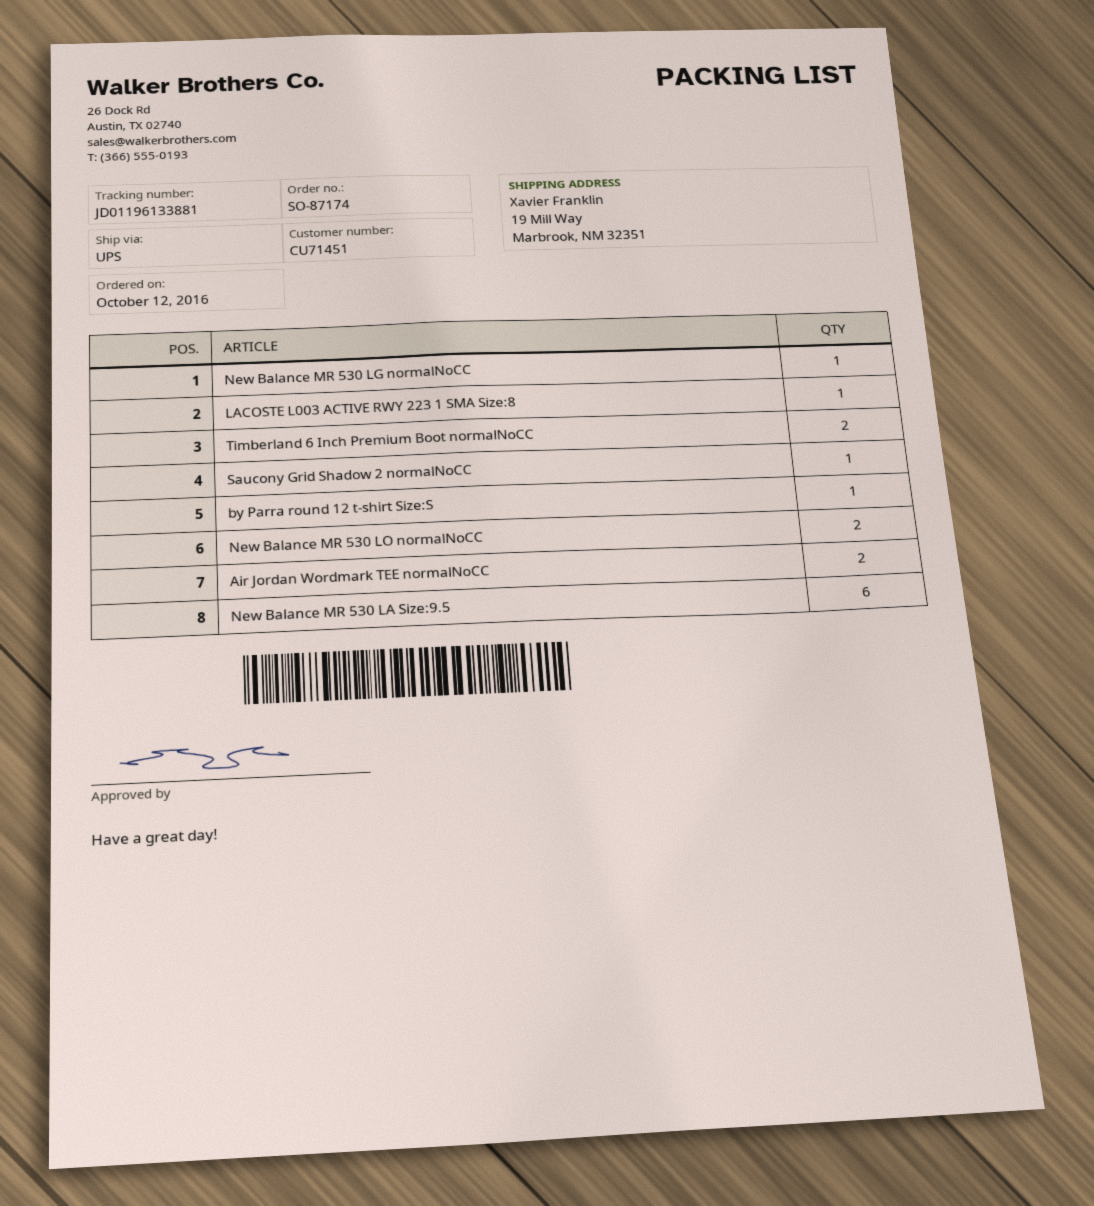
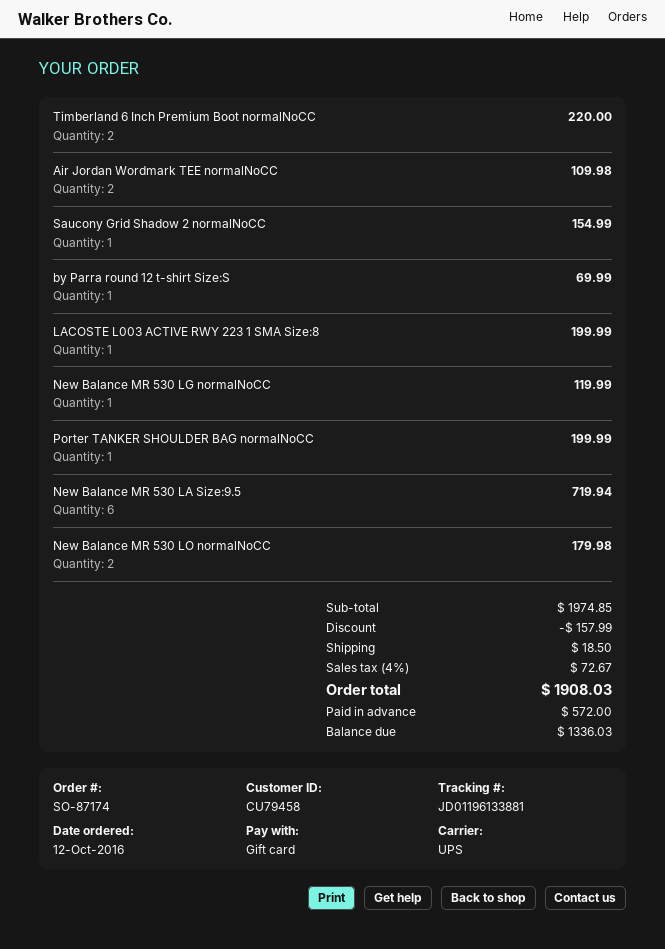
customer number: CU71451 -> CU79458
Porter TANKER SHOULDER BAG normalNoCC: none -> 1

